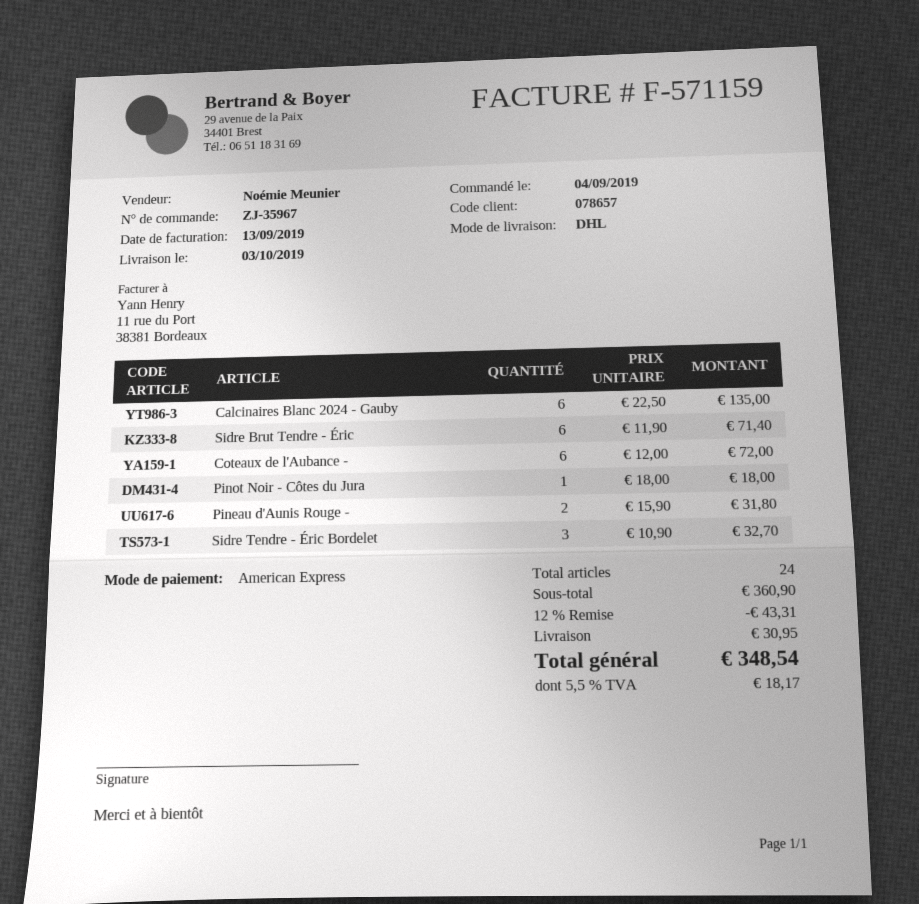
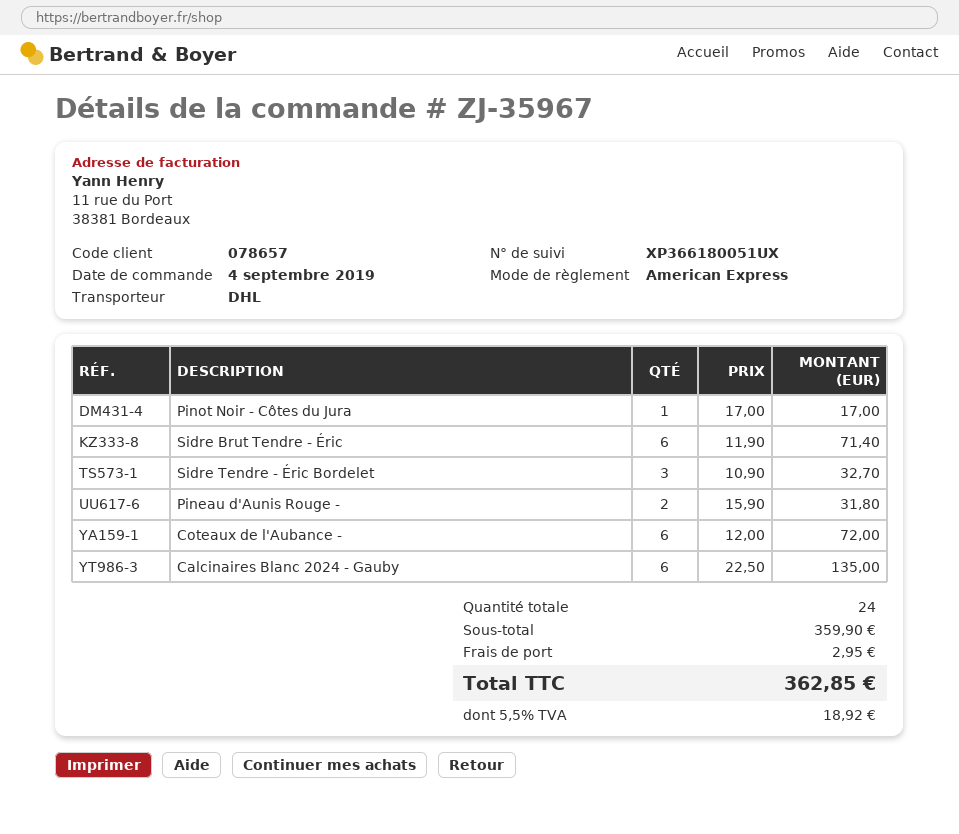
Pinot Noir - Côtes du Jura: 1 x 18.00 = 18.00 -> 1 x 17.00 = 17.00
subtotal: 360.90 -> 359.90
discount: 12% = 43.31 -> none
shipping: 30.95 -> 2.95
tax: 5.5% = 18.17 -> 5.5% = 18.92
total: 348.54 -> 362.85

